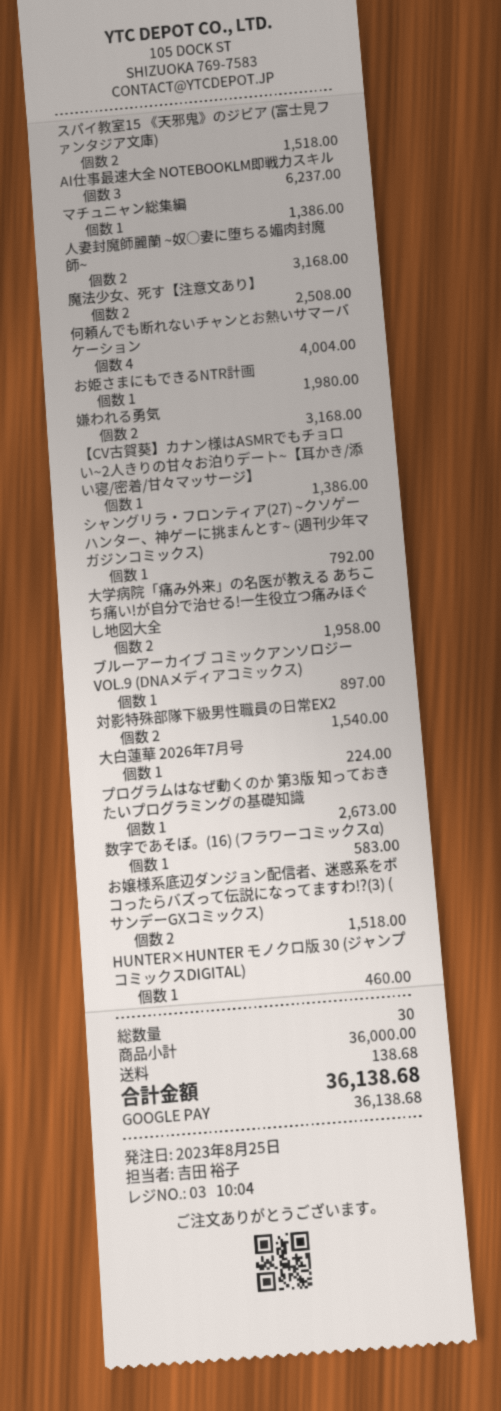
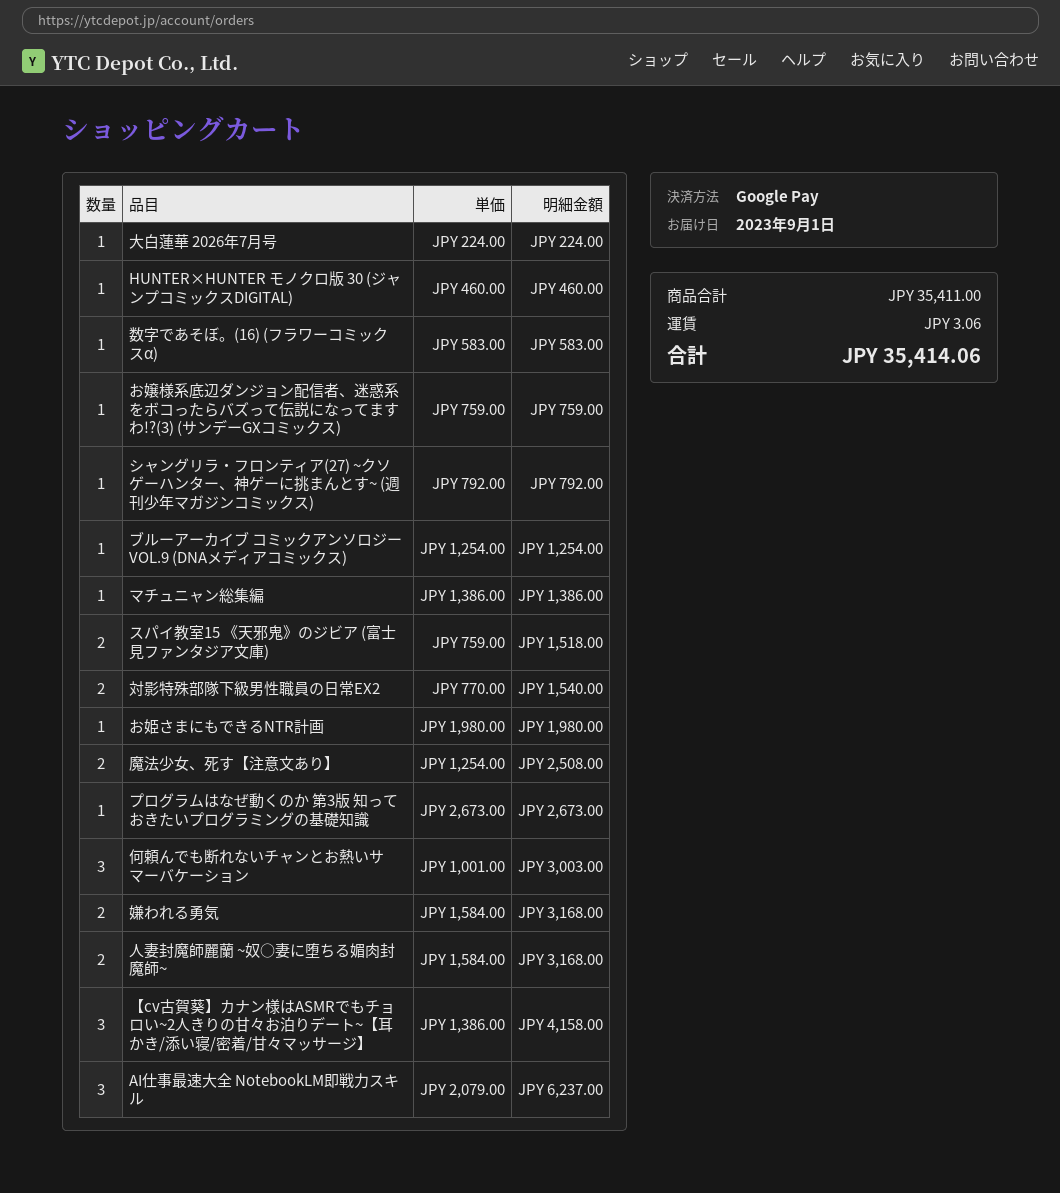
何頼んでも断れないチャンとお熱いサマーバケーション: 4 for 4004.00 -> 3 for 3003.00
【CV古賀葵】カナン様はASMRでもチョロい~2人きりの甘々お泊りデート~【耳かき/添い寝/密着/甘々マッサージ】: 1 for 1386.00 -> 3 for 4158.00
大学病院「痛み外来」の名医が教える あちこち痛い!が自分で治せる!一生役立つ痛みほぐし地図大全: 2 for 1958.00 -> none
ブルーアーカイブ コミックアンソロジー VOL.9 (DNAメディアコミックス): 1 for 897.00 -> 1 for 1254.00
お嬢様系底辺ダンジョン配信者、迷惑系をボコったらバズって伝説になってますわ!?(3) (サンデーGXコミックス): 2 for 1518.00 -> 1 for 759.00
subtotal: 36000.00 -> 35411.00
shipping: 138.68 -> 3.06
total: 36138.68 -> 35414.06

